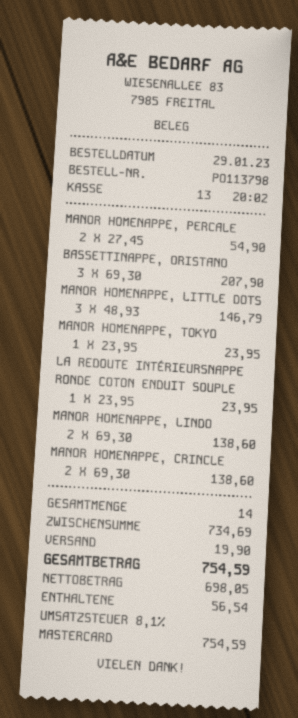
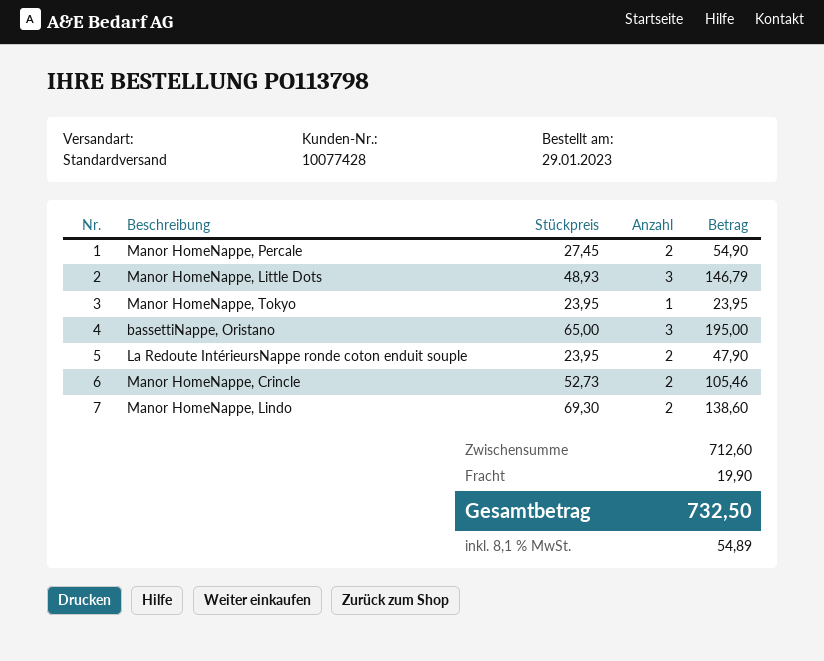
BASSETTINAPPE, ORISTANO: 3 x 69.30 = 207.90 -> 3 x 65.00 = 195.00
LA REDOUTE INTÉRIEURSNAPPE RONDE COTON ENDUIT SOUPLE: 1 x 23.95 = 23.95 -> 2 x 23.95 = 47.90
MANOR HOMENAPPE, CRINCLE: 2 x 69.30 = 138.60 -> 2 x 52.73 = 105.46
subtotal: 734.69 -> 712.60
tax: 8.1% = 56.54 -> 8.1% = 54.89
total: 754.59 -> 732.50

